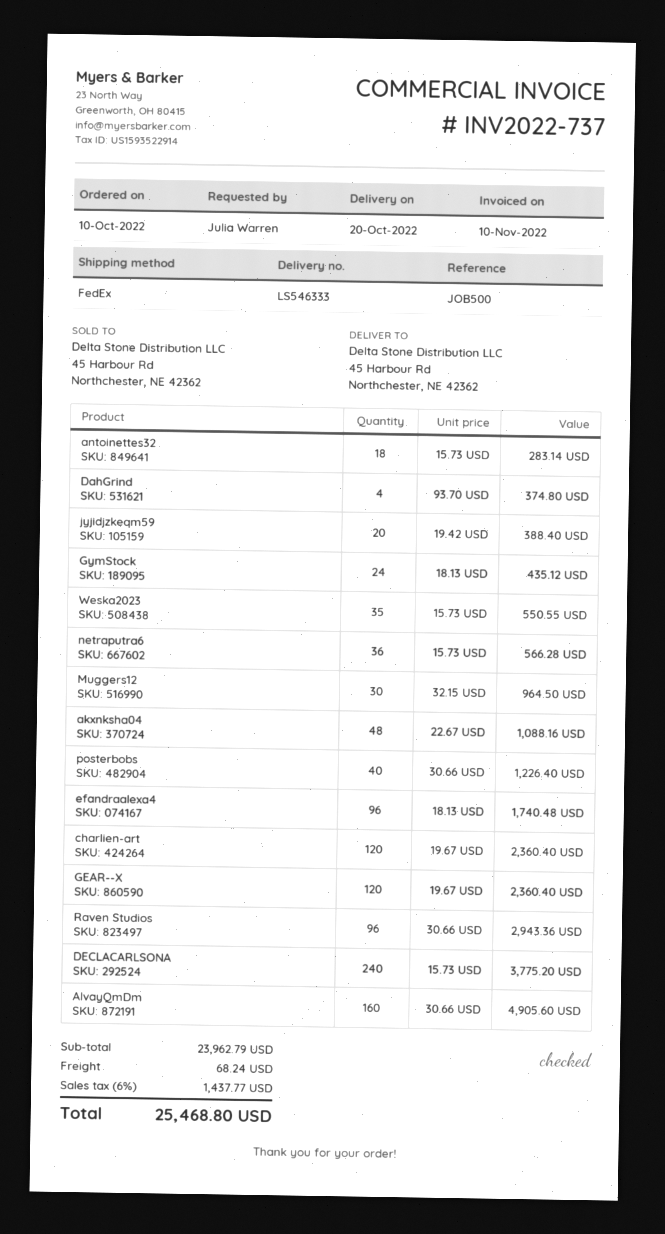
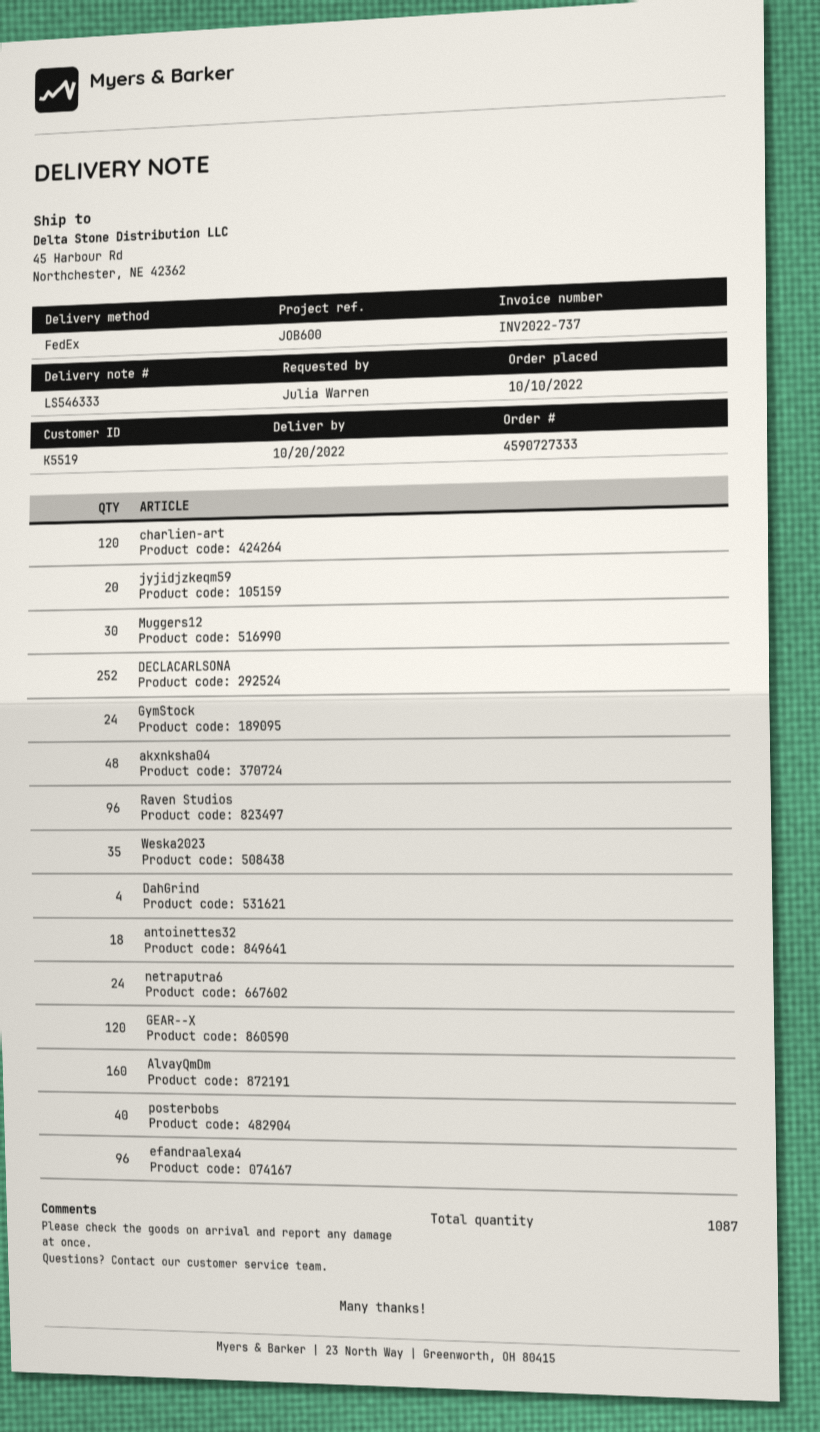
reference: JOB500 -> JOB600
netraputra6: 36 -> 24
DECLACARLSONA: 240 -> 252

